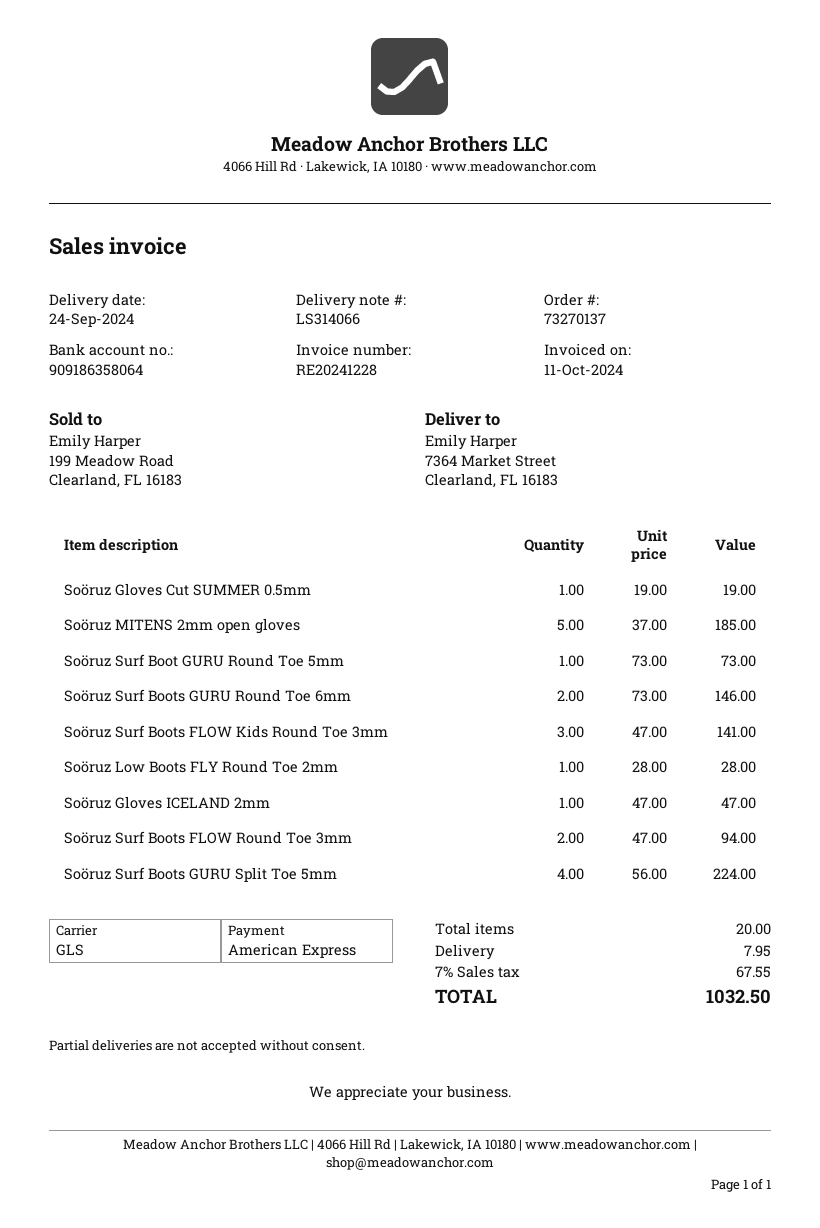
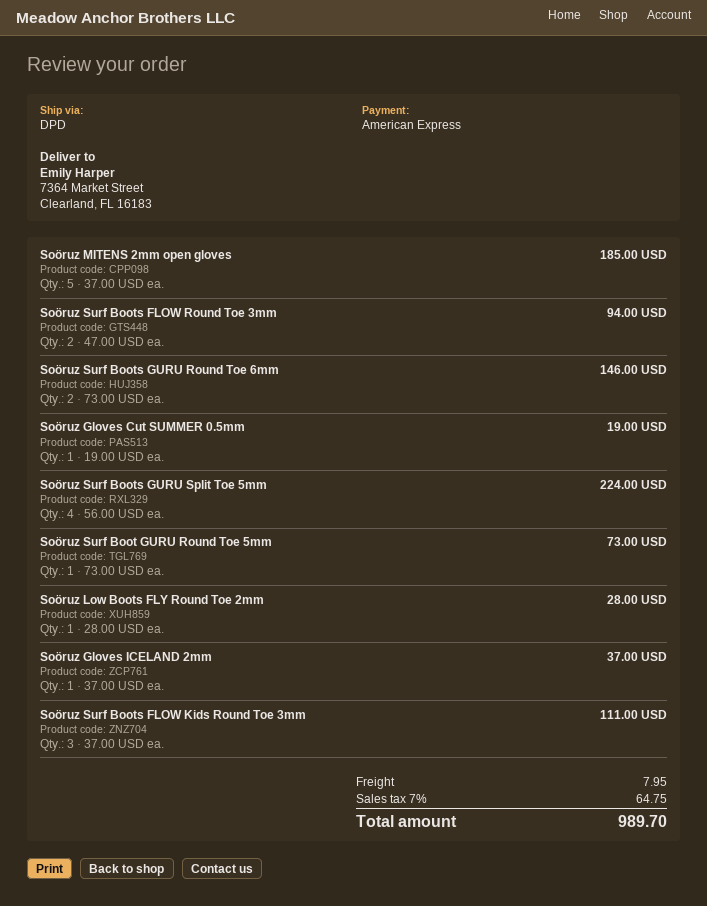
shipping method: GLS -> DPD
Soöruz Surf Boots FLOW Kids Round Toe 3mm: 3 x 47.00 = 141.00 -> 3 x 37.00 = 111.00
Soöruz Gloves ICELAND 2mm: 1 x 47.00 = 47.00 -> 1 x 37.00 = 37.00
tax: 7% = 67.55 -> 7% = 64.75
total: 1032.50 -> 989.70

